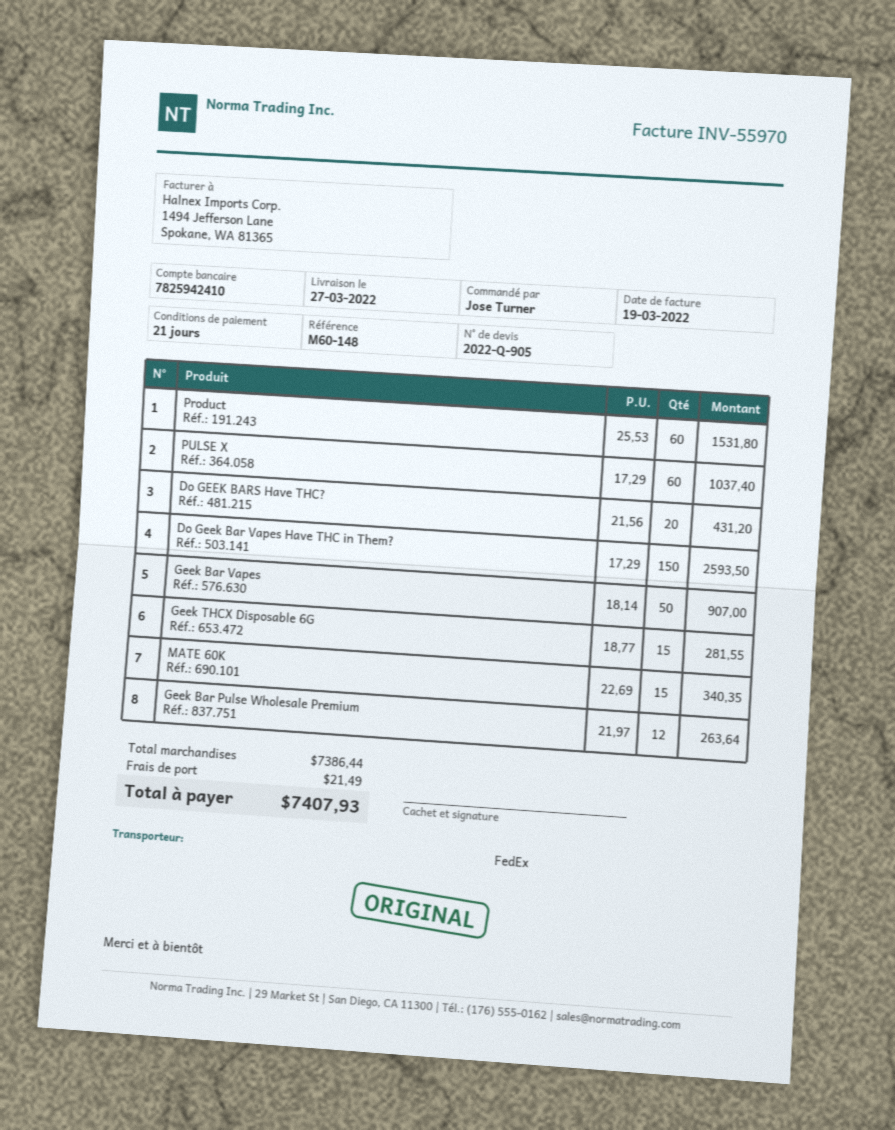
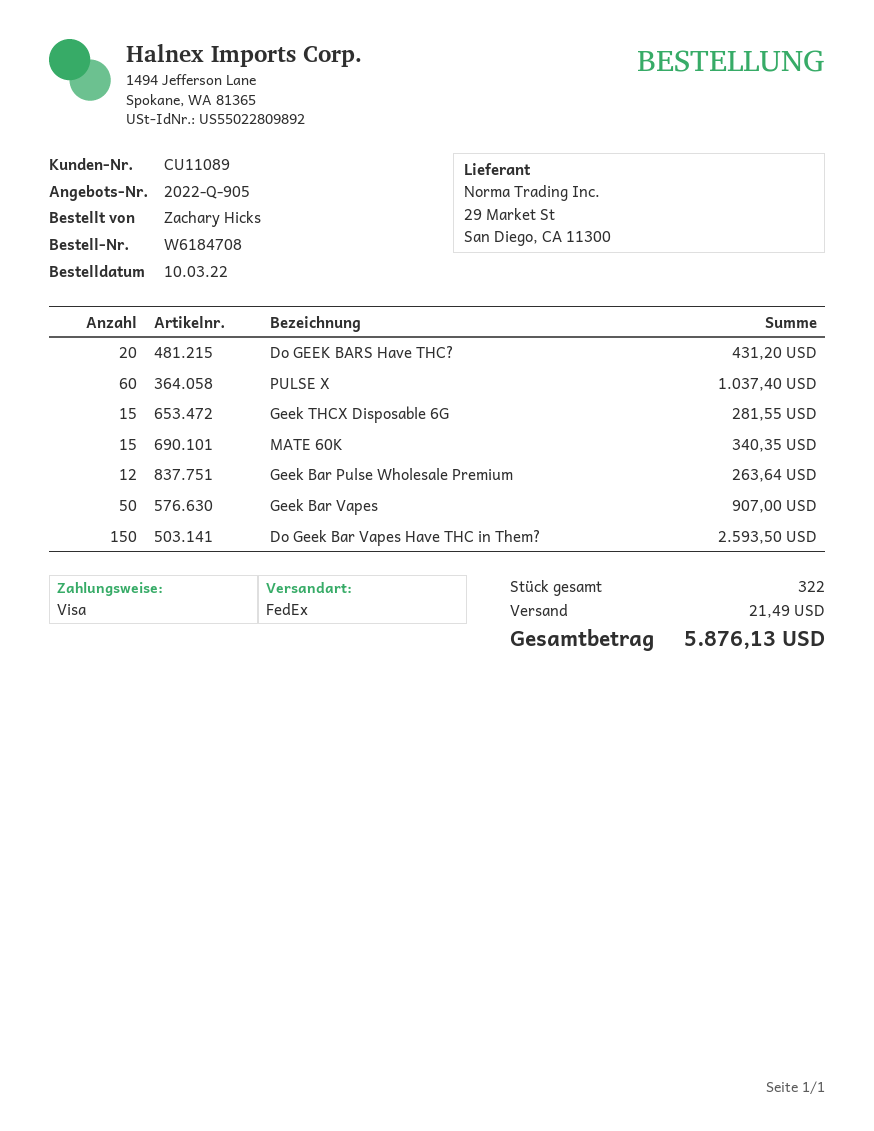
ordered by: Jose Turner -> Zachary Hicks
Product: 60 for 1531.80 -> none
total: 7407.93 -> 5876.13

